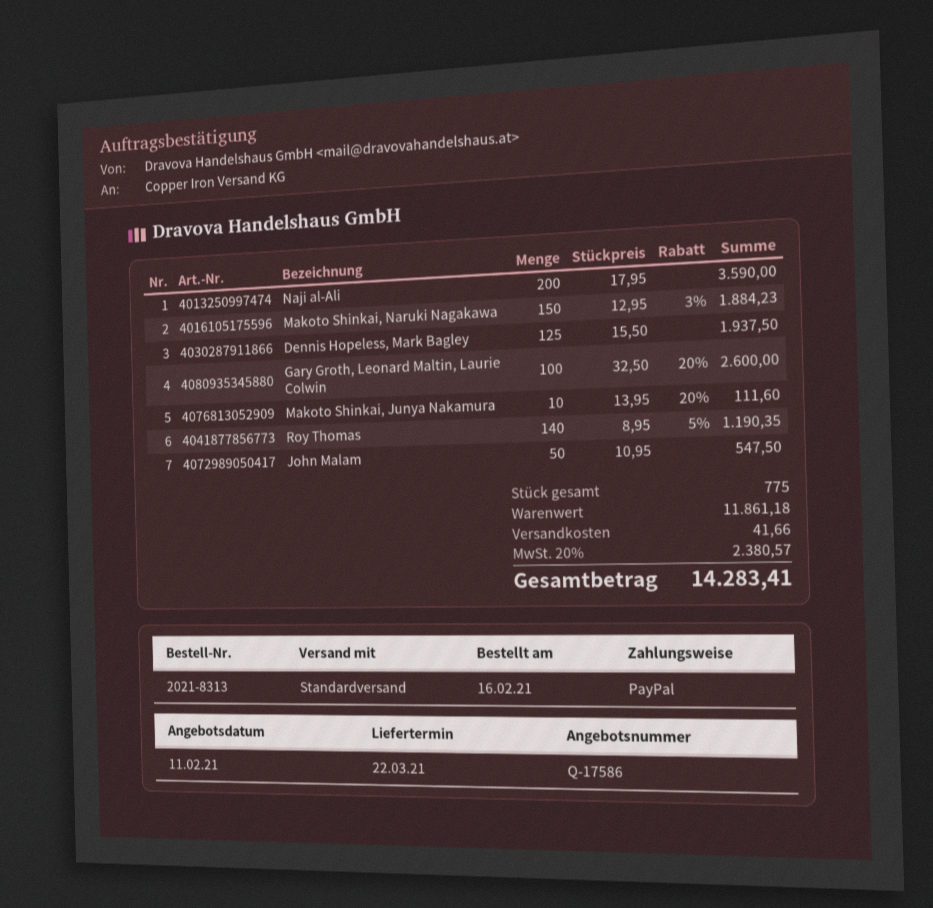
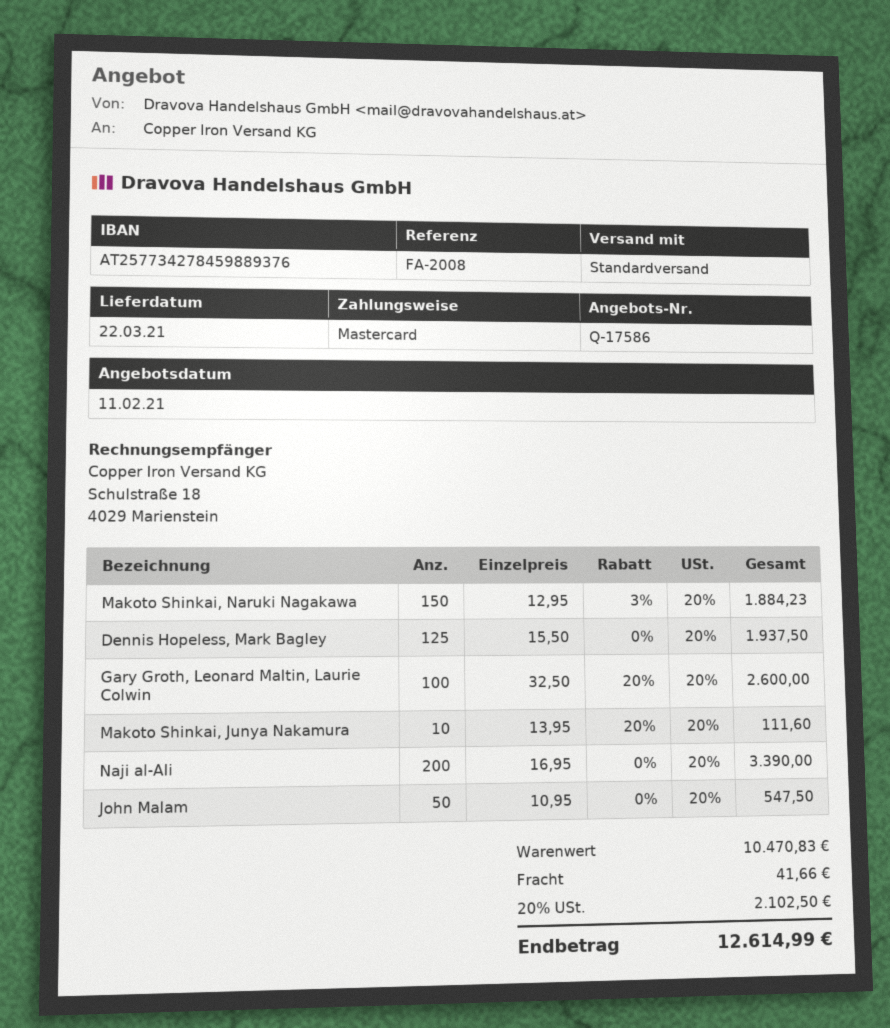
payment method: PayPal -> Mastercard
Naji al-Ali: 200 x 17.95 = 3590.00 -> 200 x 16.95 = 3390.00
Roy Thomas: 140 x 8.95 - 5% = 1190.35 -> none
subtotal: 11861.18 -> 10470.83
tax: 20% = 2380.57 -> 20% = 2102.50
total: 14283.41 -> 12614.99

